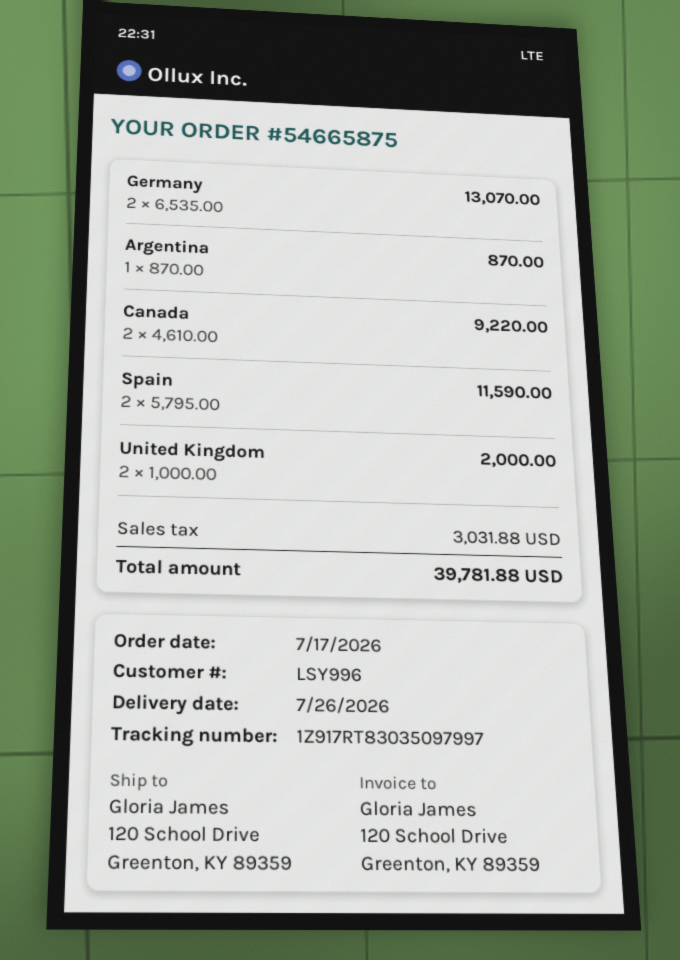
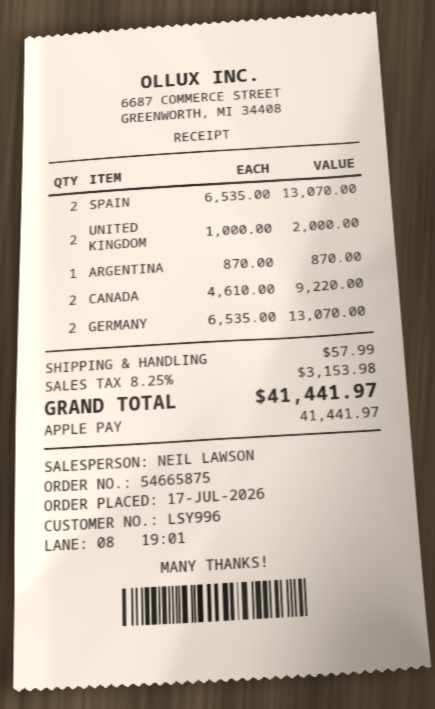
Spain: 2 x 5795.00 = 11590.00 -> 2 x 6535.00 = 13070.00
shipping: none -> 57.99
tax: 3031.88 -> 3153.98
total: 39781.88 -> 41441.97

